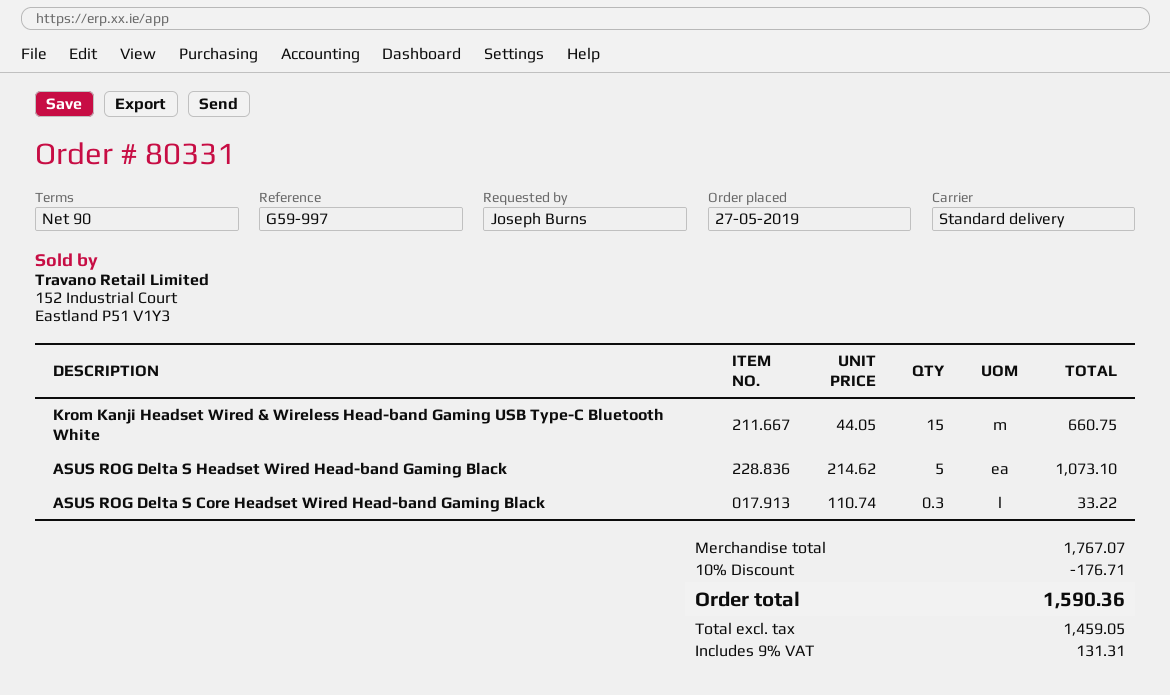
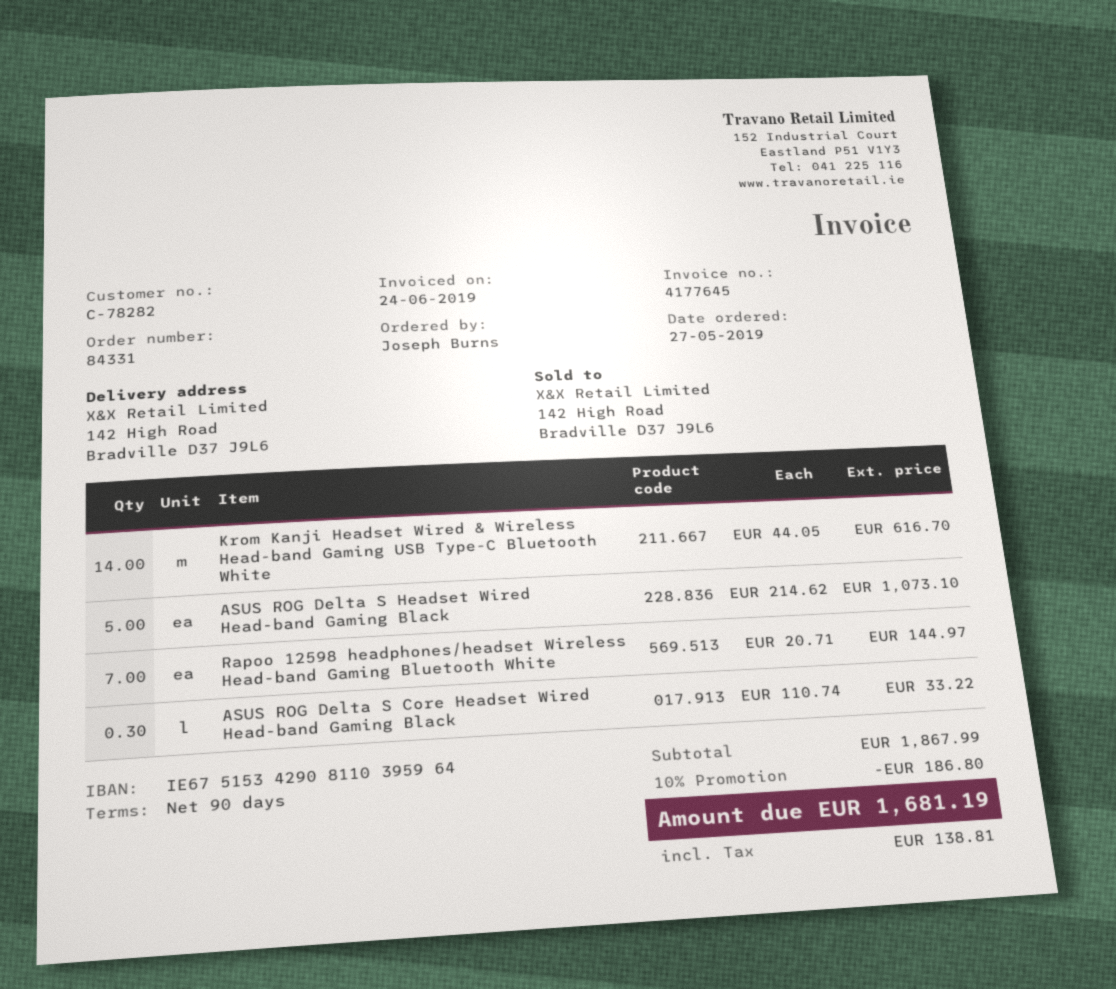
order number: 80331 -> 84331
Krom Kanji Headset Wired & Wireless Head-band Gaming USB Type-C Bluetooth White: 15 x 44.05 = 660.75 -> 14 x 44.05 = 616.70
Rapoo 12598 headphones/headset Wireless Head-band Gaming Bluetooth White: none -> 7 x 20.71 = 144.97
subtotal: 1767.07 -> 1867.99
discount: 10% = 176.71 -> 10% = 186.80
tax: 131.31 -> 138.81
total: 1590.36 -> 1681.19

